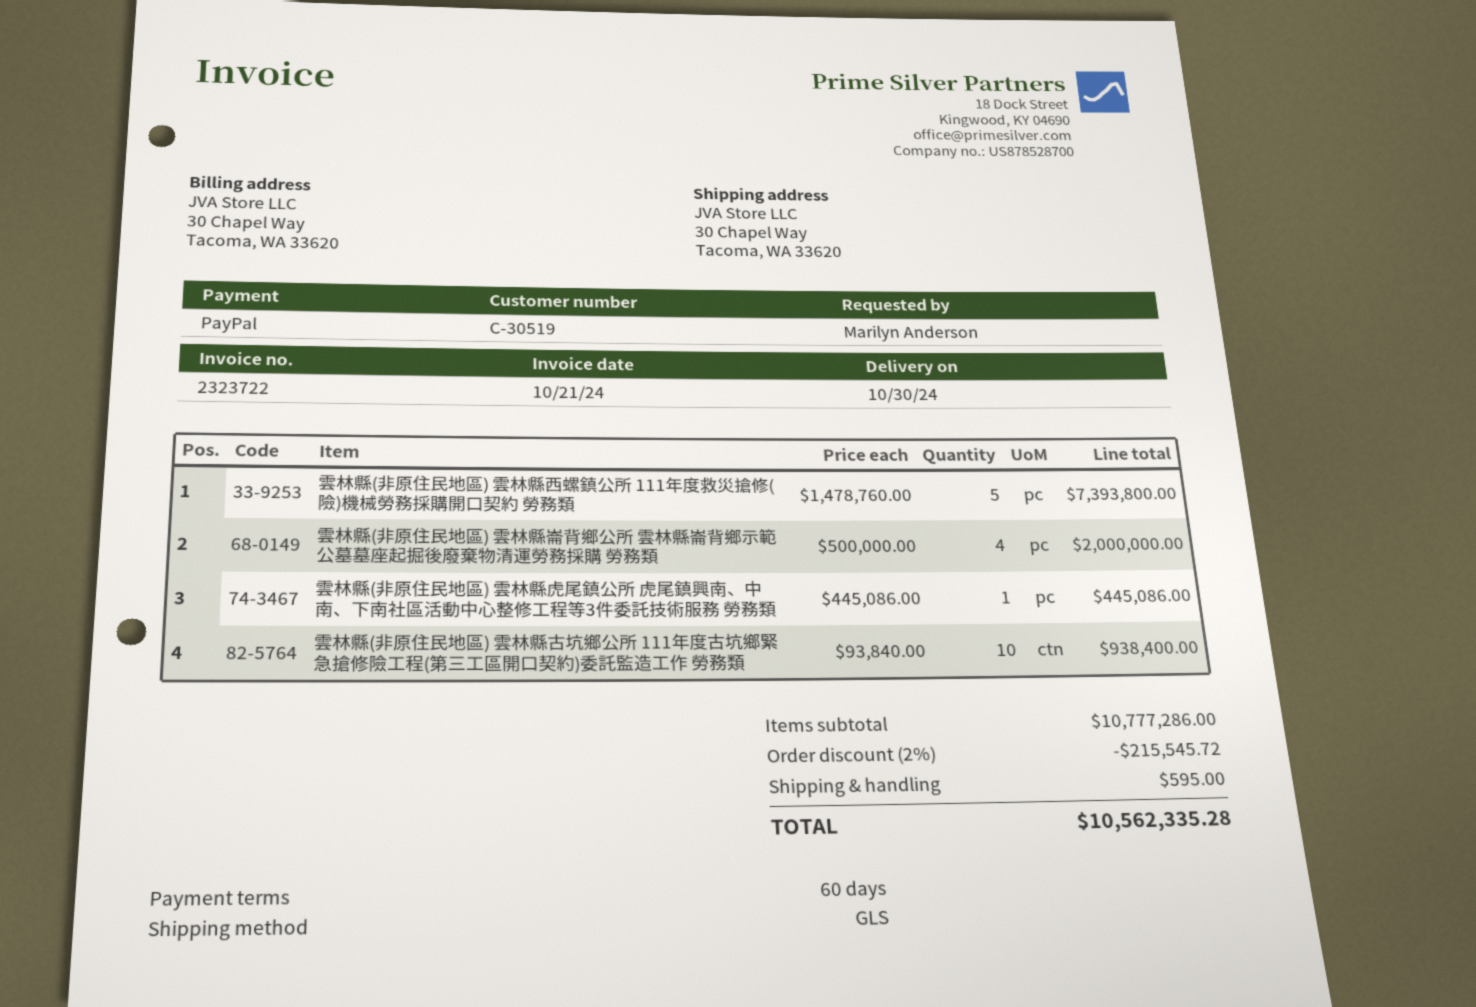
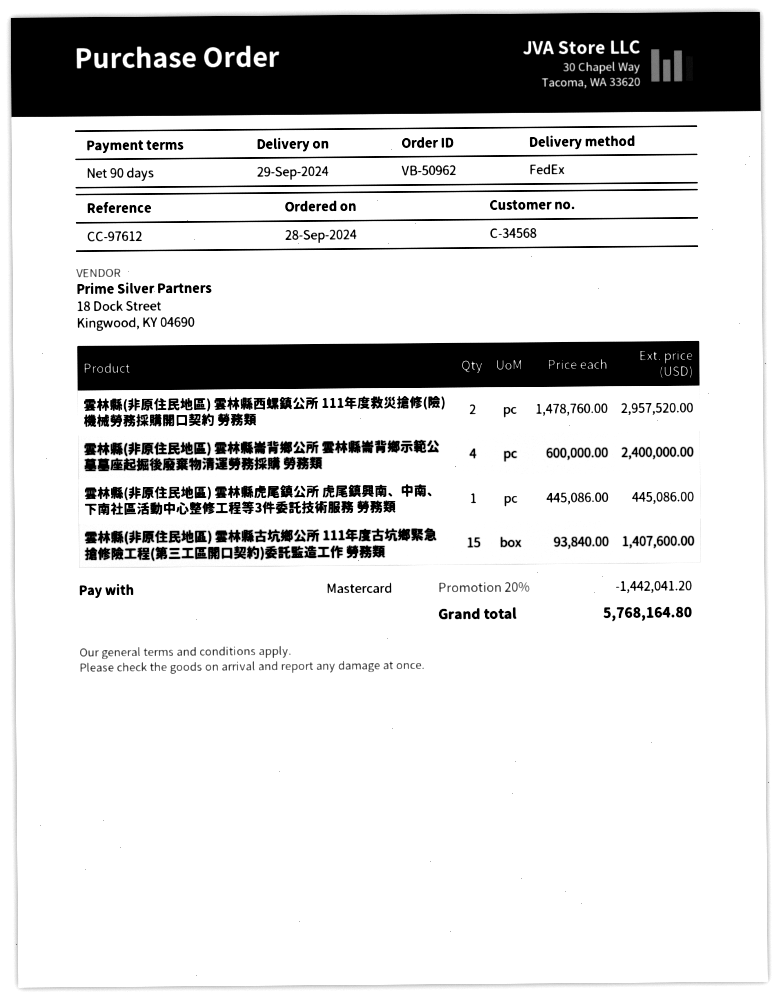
delivery date: 2024-10-30 -> 2024-09-29
payment terms: 60 days -> 90 days
customer number: C-30519 -> C-34568
payment method: PayPal -> Mastercard
shipping method: GLS -> FedEx
雲林縣(非原住民地區) 雲林縣西螺鎮公所 111年度救災搶修(險)機械勞務採購開口契約 勞務類: 5 x 1478760.00 = 7393800.00 -> 2 x 1478760.00 = 2957520.00
雲林縣(非原住民地區) 雲林縣崙背鄉公所 雲林縣崙背鄉示範公墓墓座起掘後廢棄物清運勞務採購 勞務類: 4 x 500000.00 = 2000000.00 -> 4 x 600000.00 = 2400000.00
雲林縣(非原住民地區) 雲林縣古坑鄉公所 111年度古坑鄉緊急搶修險工程(第三工區開口契約)委託監造工作 勞務類: 10 x 93840.00 = 938400.00 -> 15 x 93840.00 = 1407600.00
discount: 2% = 215545.72 -> 20% = 1442041.20
shipping: 595.00 -> none
total: 10562335.28 -> 5768164.80

